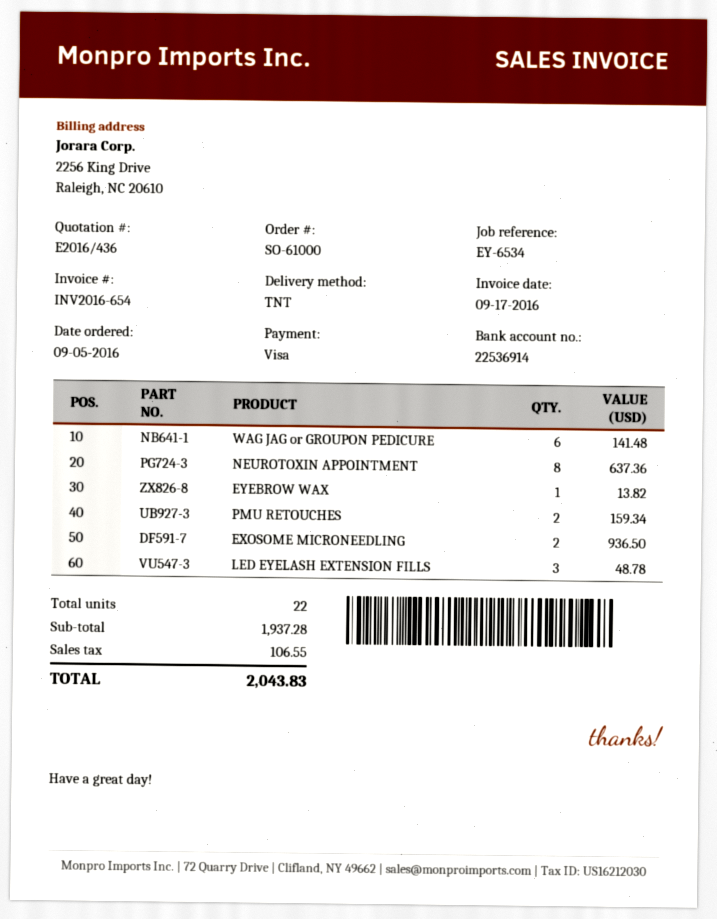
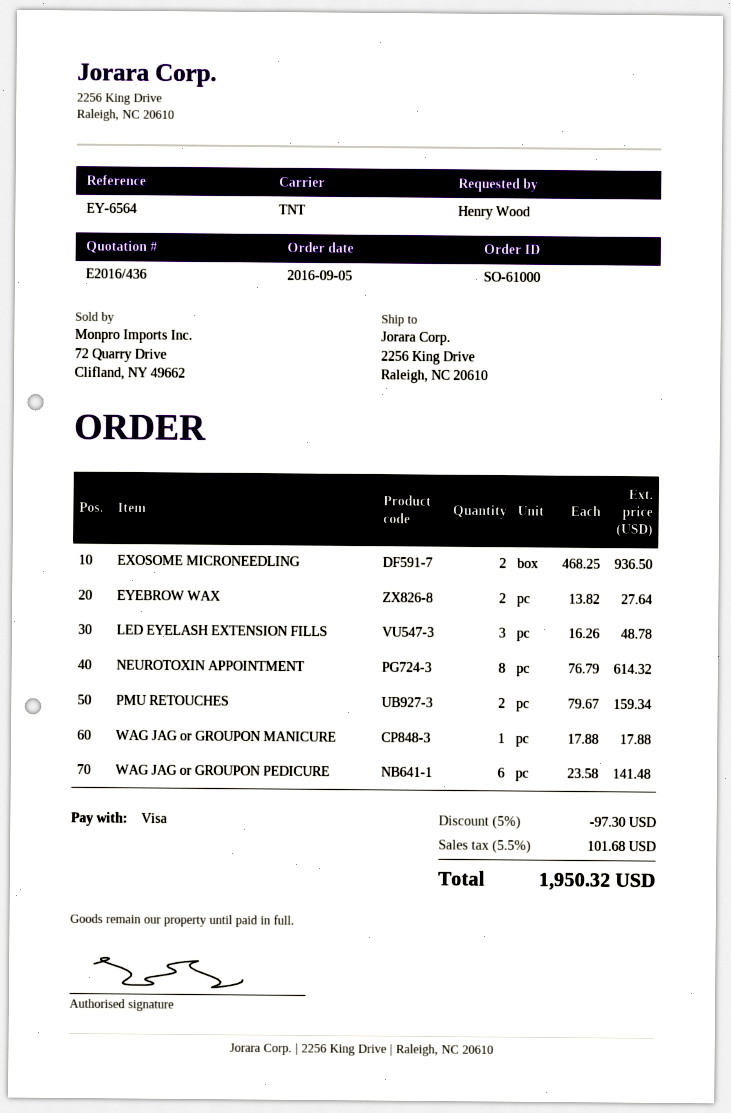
reference: EY-6534 -> EY-6564
NEUROTOXIN APPOINTMENT: 8 for 637.36 -> 8 for 614.32
EYEBROW WAX: 1 for 13.82 -> 2 for 27.64
WAG JAG or GROUPON MANICURE: none -> 1 for 17.88
discount: none -> 5% = 97.30
tax: 106.55 -> 101.68
total: 2043.83 -> 1950.32

